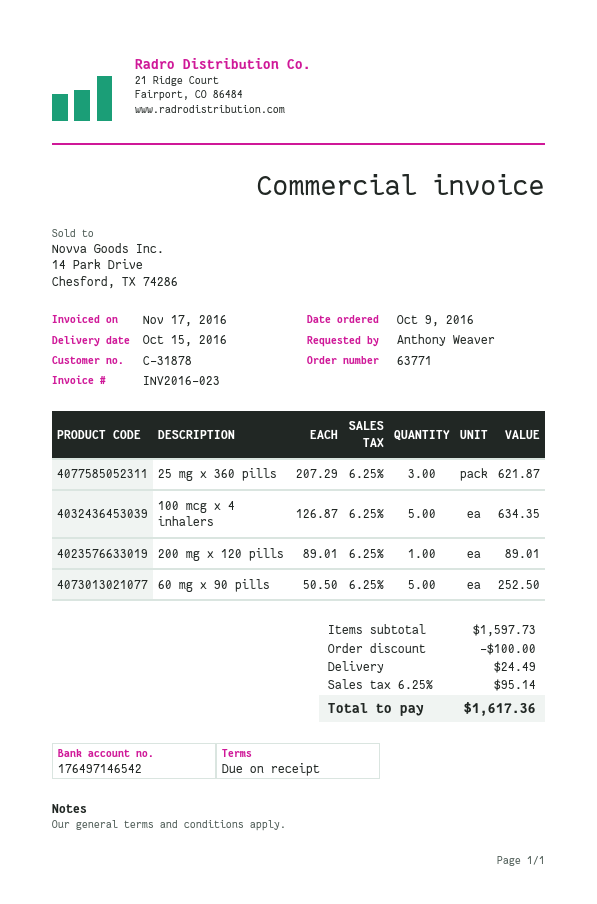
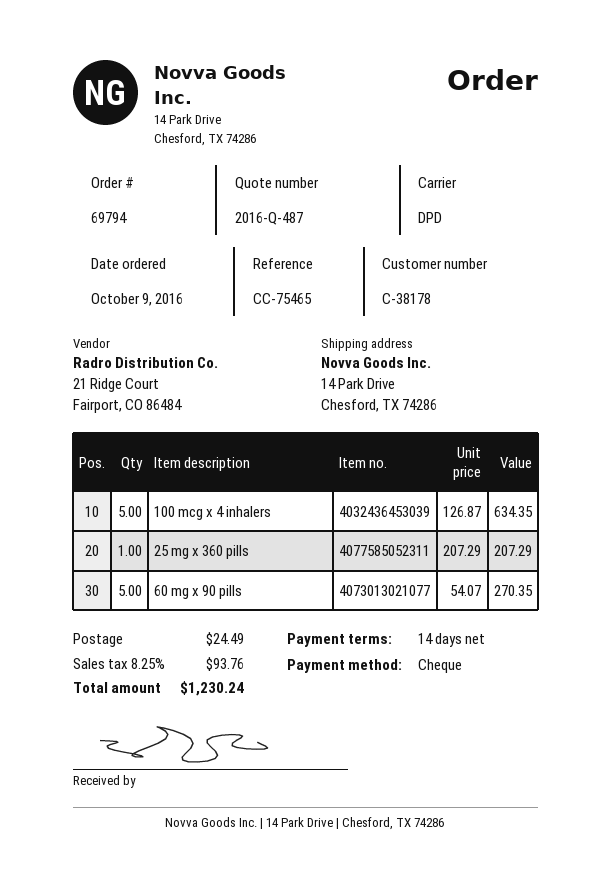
order number: 63771 -> 69794
payment terms: on receipt -> 14 days
customer number: C-31878 -> C-38178
25 mg x 360 pills: 3 x 207.29 = 621.87 -> 1 x 207.29 = 207.29
200 mg x 120 pills: 1 x 89.01 = 89.01 -> none
60 mg x 90 pills: 5 x 50.50 = 252.50 -> 5 x 54.07 = 270.35
discount: 100.00 -> none
tax: 6.25% = 95.14 -> 8.25% = 93.76
total: 1617.36 -> 1230.24

